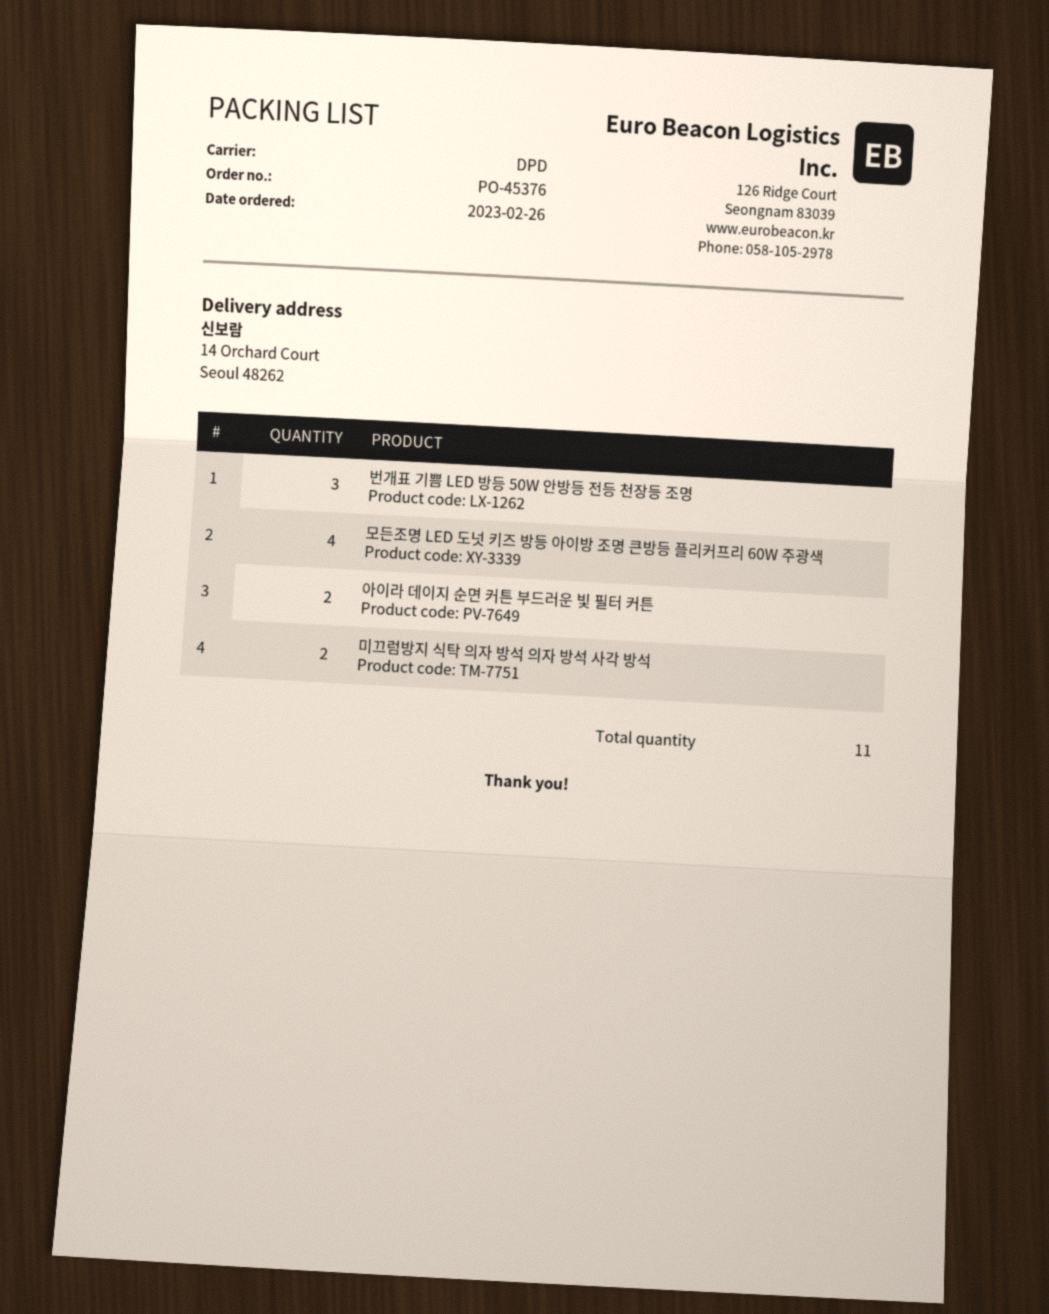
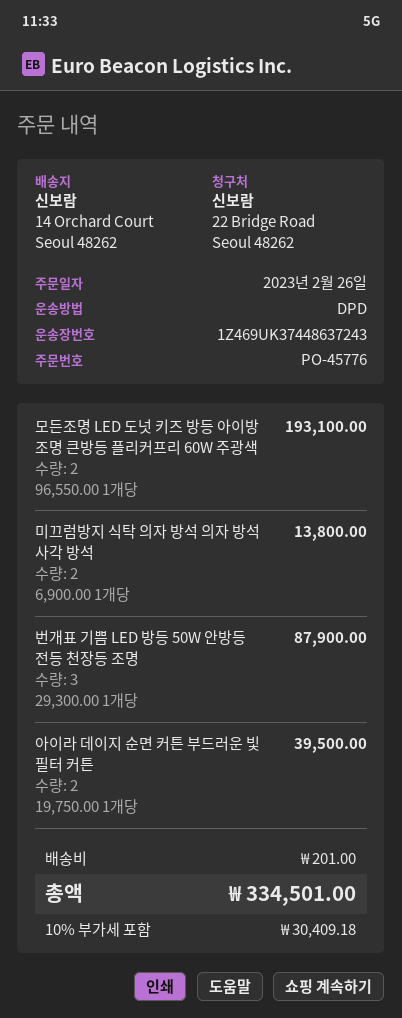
order number: PO-45376 -> PO-45776
모든조명 LED 도넛 키즈 방등 아이방 조명 큰방등 플리커프리 60W 주광색: 4 -> 2

